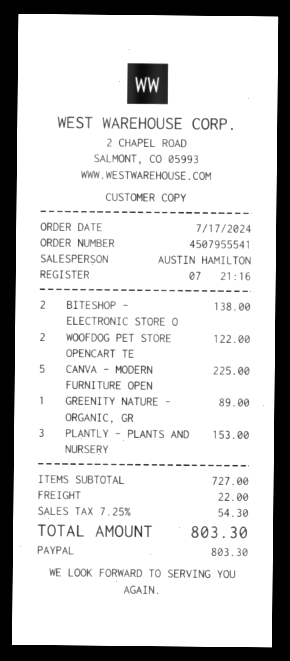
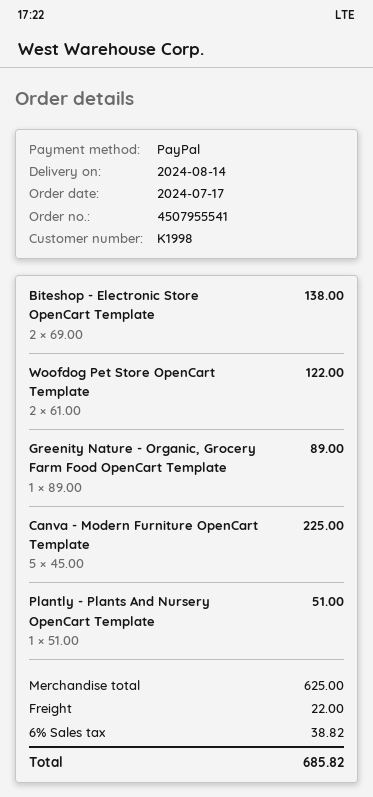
PLANTLY - PLANTS AND NURSERY: 3 for 153.00 -> 1 for 51.00
subtotal: 727.00 -> 625.00
tax: 7.25% = 54.30 -> 6% = 38.82
total: 803.30 -> 685.82

